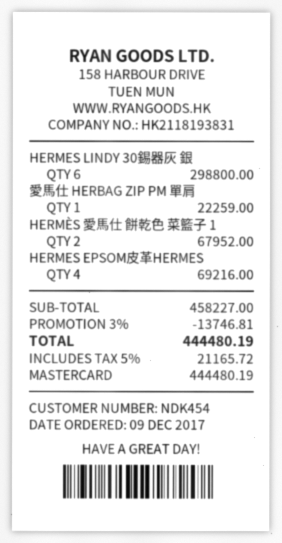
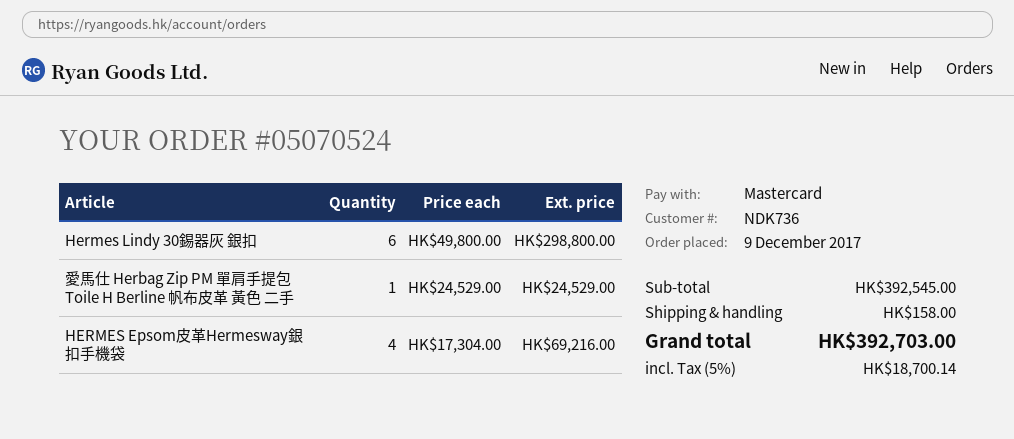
customer number: NDK454 -> NDK736
愛馬仕 HERBAG ZIP PM 單肩: 1 for 22259.00 -> 1 for 24529.00
HERMÈS 愛馬仕 餅乾色 菜籃子 1: 2 for 67952.00 -> none
subtotal: 458227.00 -> 392545.00
discount: 3% = 13746.81 -> none
shipping: none -> 158.00
tax: 5% = 21165.72 -> 5% = 18700.14
total: 444480.19 -> 392703.00

